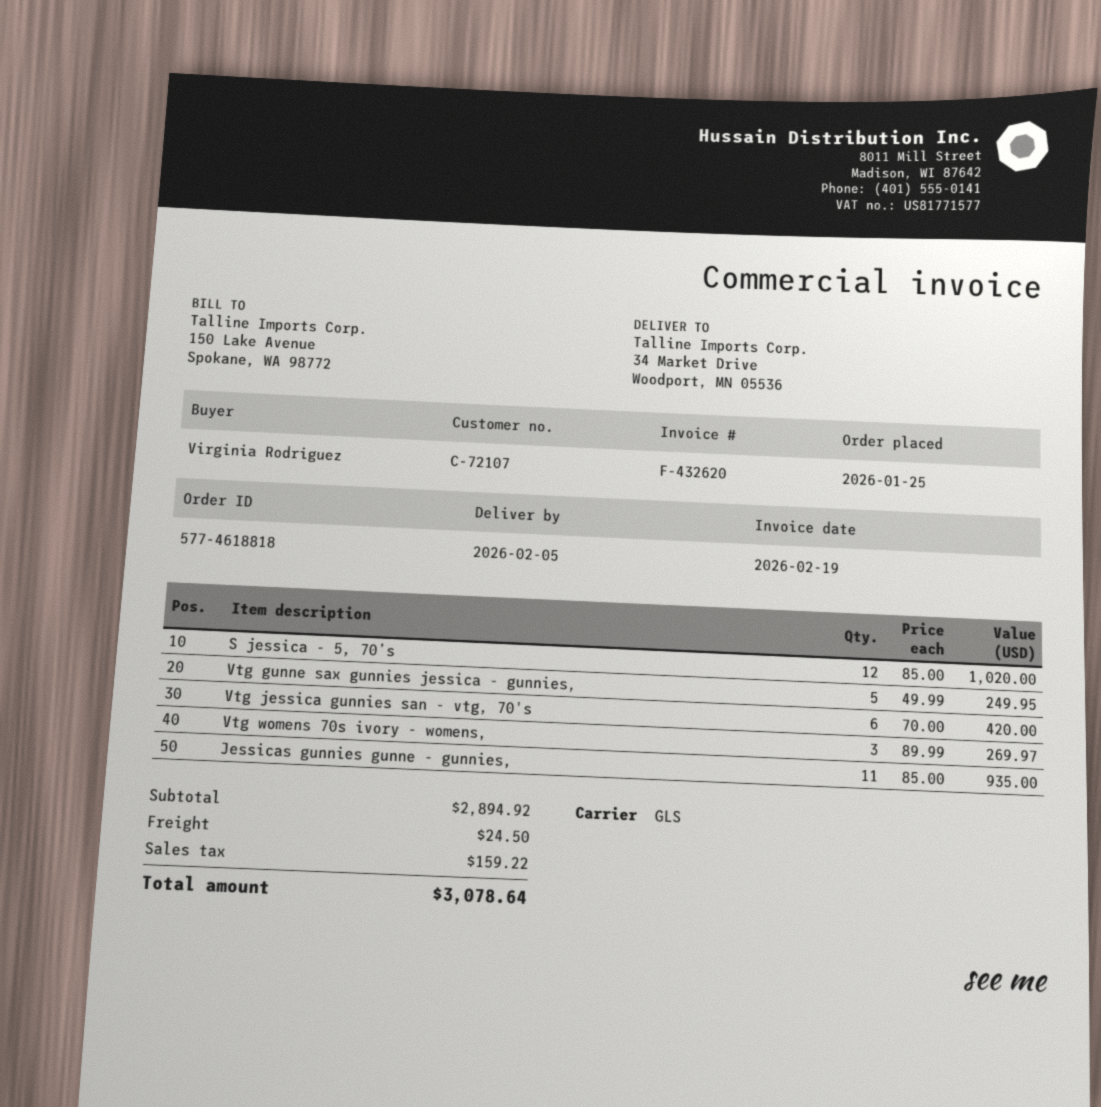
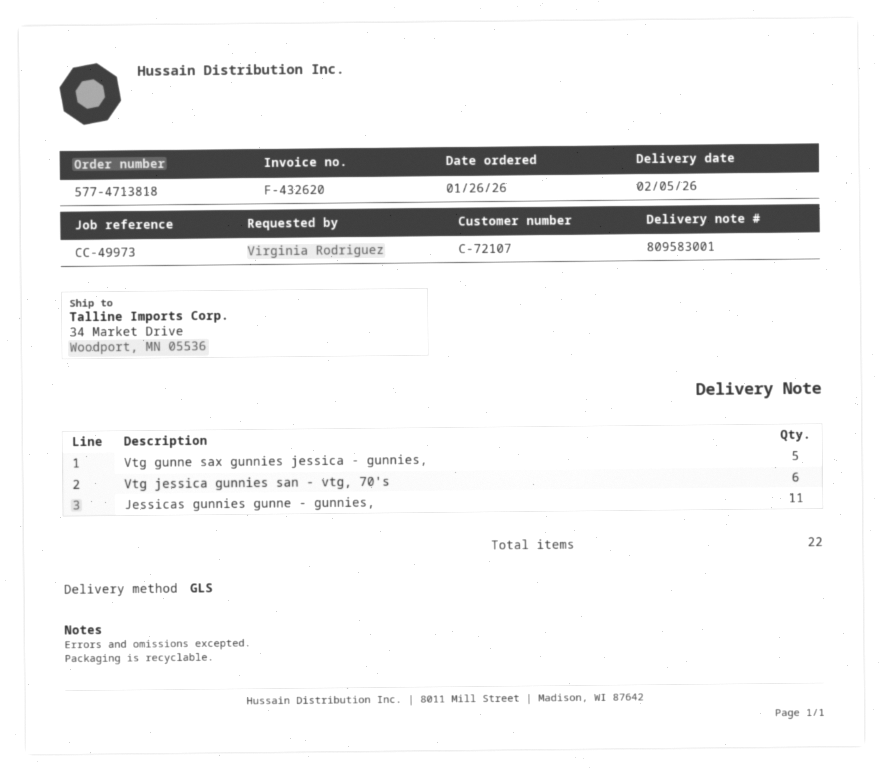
order number: 577-4618818 -> 577-4713818
order date: 2026-01-25 -> 2026-01-26
S jessica - 5, 70’s: 12 -> none
Vtg womens 70s ivory - womens,: 3 -> none

